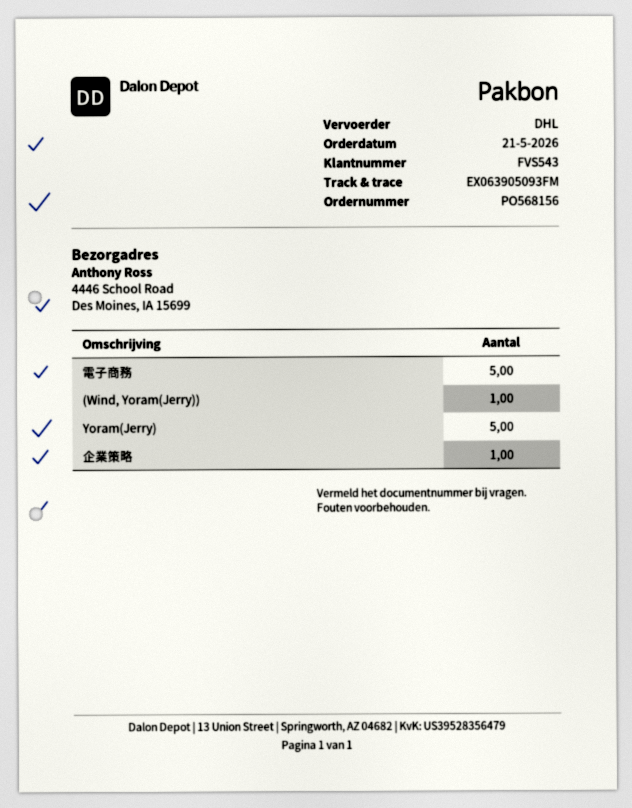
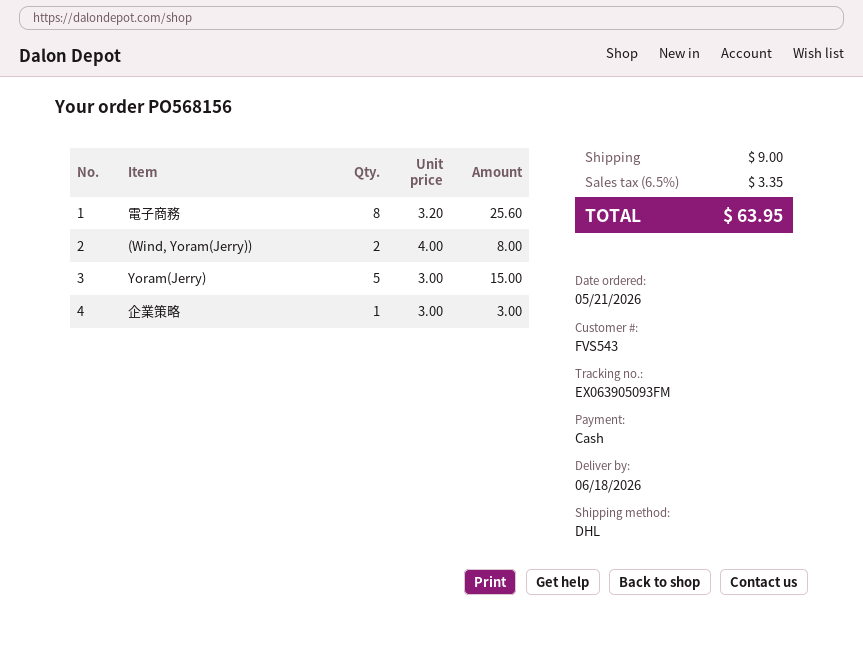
電子商務: 5 -> 8
(Wind, Yoram(Jerry)): 1 -> 2

